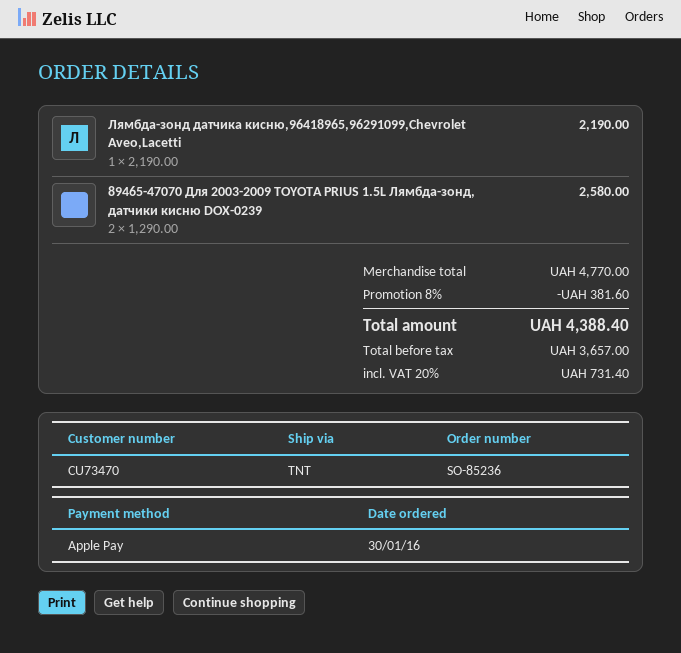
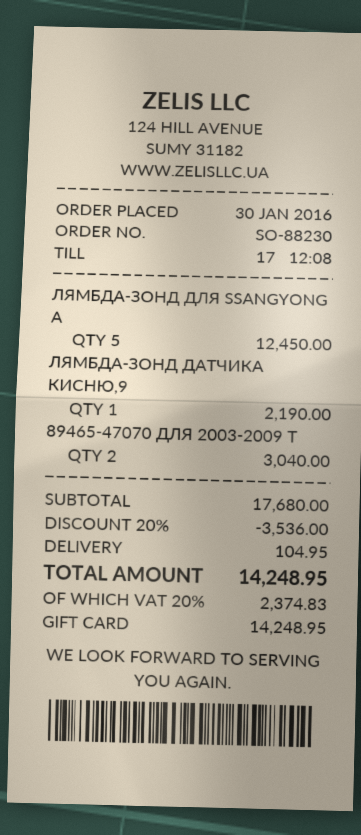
order number: SO-85236 -> SO-88230
payment method: Apple Pay -> gift card
89465-47070 Для 2003-2009 TOYOTA PRIUS 1.5L Лямбда-зонд, датчики кисню DOX-0239: 2 for 2580.00 -> 2 for 3040.00
ЛЯМБДА-ЗОНД ДЛЯ SSANGYONG A: none -> 5 for 12450.00
subtotal: 4770.00 -> 17680.00
discount: 8% = 381.60 -> 20% = 3536.00
shipping: none -> 104.95
tax: 20% = 731.40 -> 20% = 2374.83
total: 4388.40 -> 14248.95

